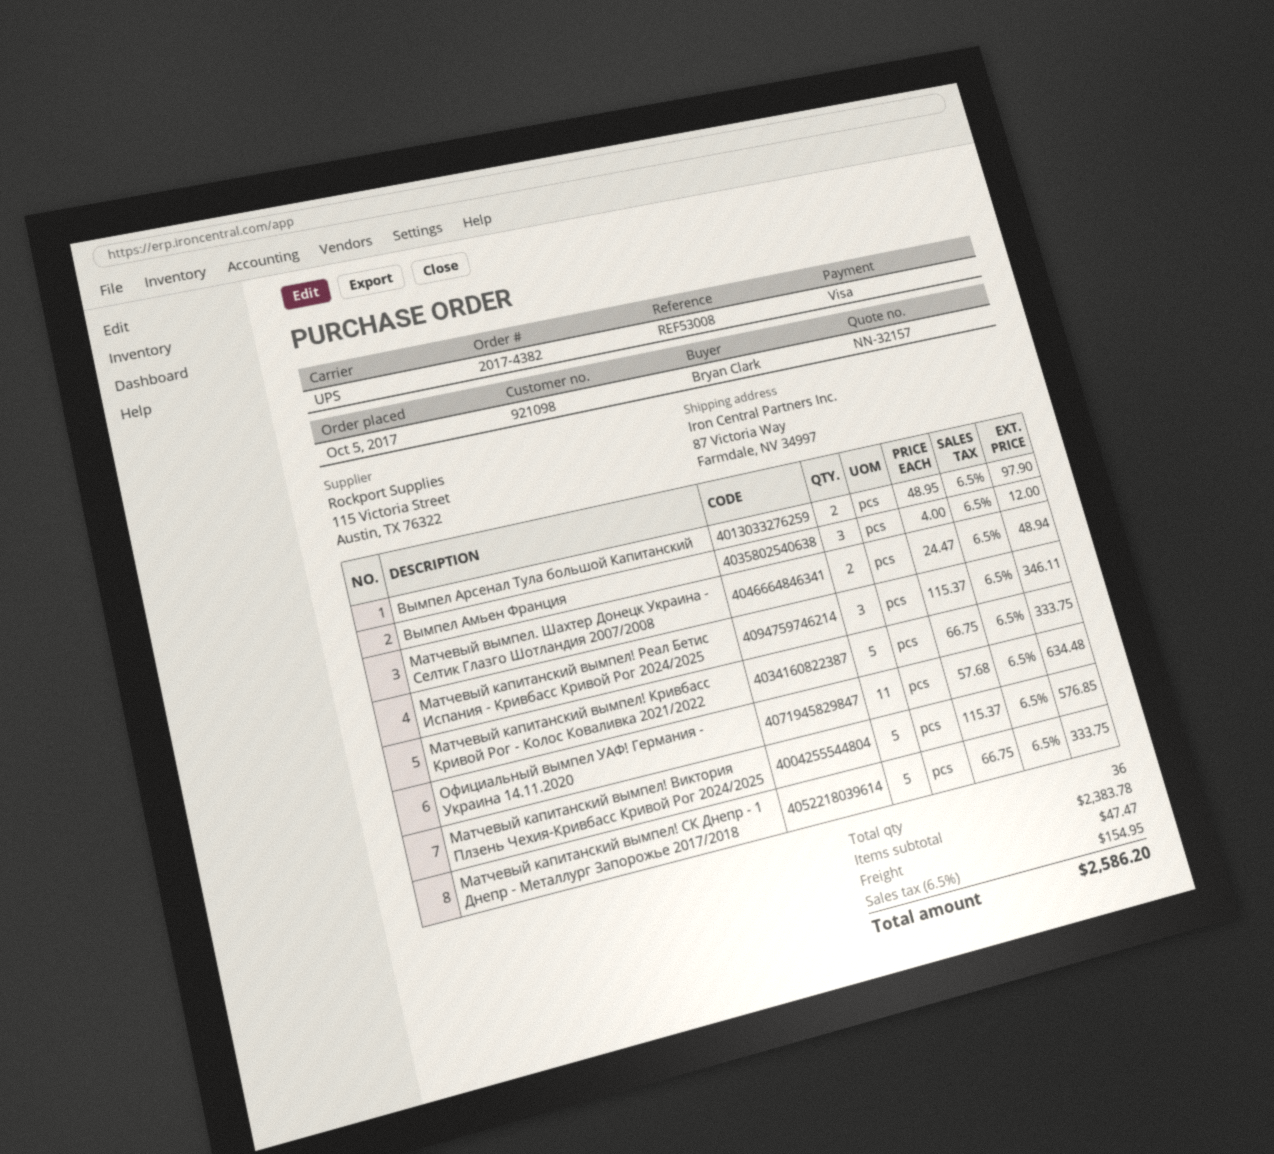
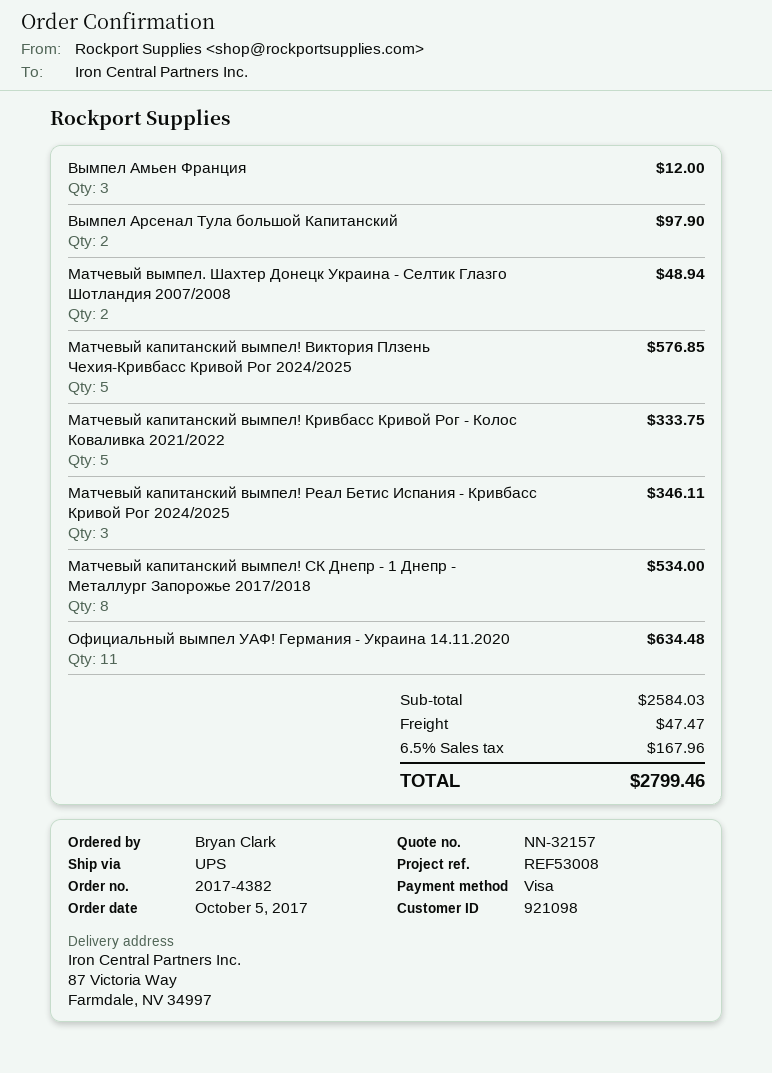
Матчевый капитанский вымпел! СК Днепр - 1 Днепр - Металлург Запорожье 2017/2018: 5 for 333.75 -> 8 for 534.00
subtotal: 2383.78 -> 2584.03
tax: 6.5% = 154.95 -> 6.5% = 167.96
total: 2586.20 -> 2799.46

